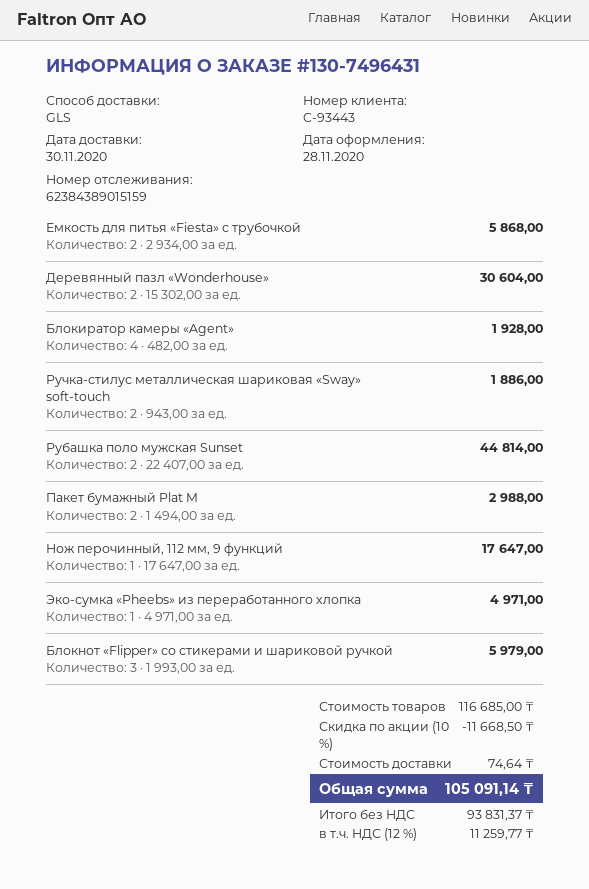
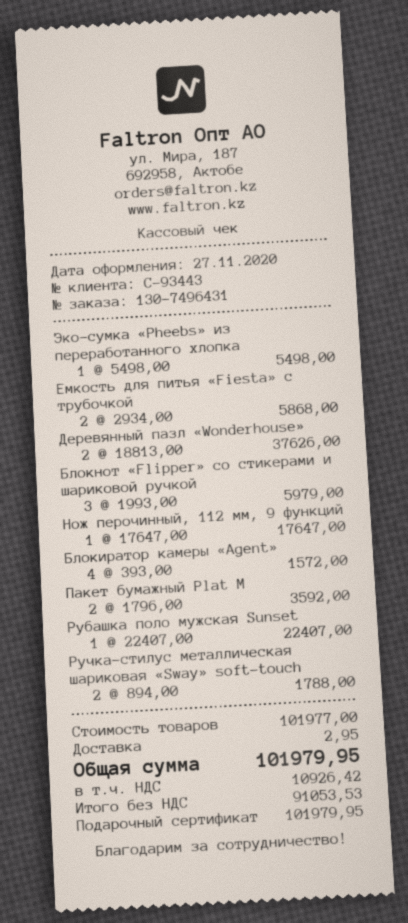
order date: 2020-11-28 -> 2020-11-27
Деревянный пазл «Wonderhouse»: 2 x 15302.00 = 30604.00 -> 2 x 18813.00 = 37626.00
Блокиратор камеры «Agent»: 4 x 482.00 = 1928.00 -> 4 x 393.00 = 1572.00
Ручка-стилус металлическая шариковая «Sway» soft-touch: 2 x 943.00 = 1886.00 -> 2 x 894.00 = 1788.00
Рубашка поло мужская Sunset: 2 x 22407.00 = 44814.00 -> 1 x 22407.00 = 22407.00
Пакет бумажный Plat M: 2 x 1494.00 = 2988.00 -> 2 x 1796.00 = 3592.00
Эко-сумка «Pheebs» из переработанного хлопка: 1 x 4971.00 = 4971.00 -> 1 x 5498.00 = 5498.00
subtotal: 116685.00 -> 101977.00
discount: 10% = 11668.50 -> none
shipping: 74.64 -> 2.95
net: 93831.37 -> 91053.53
tax: 11259.77 -> 10926.42
total: 105091.14 -> 101979.95

